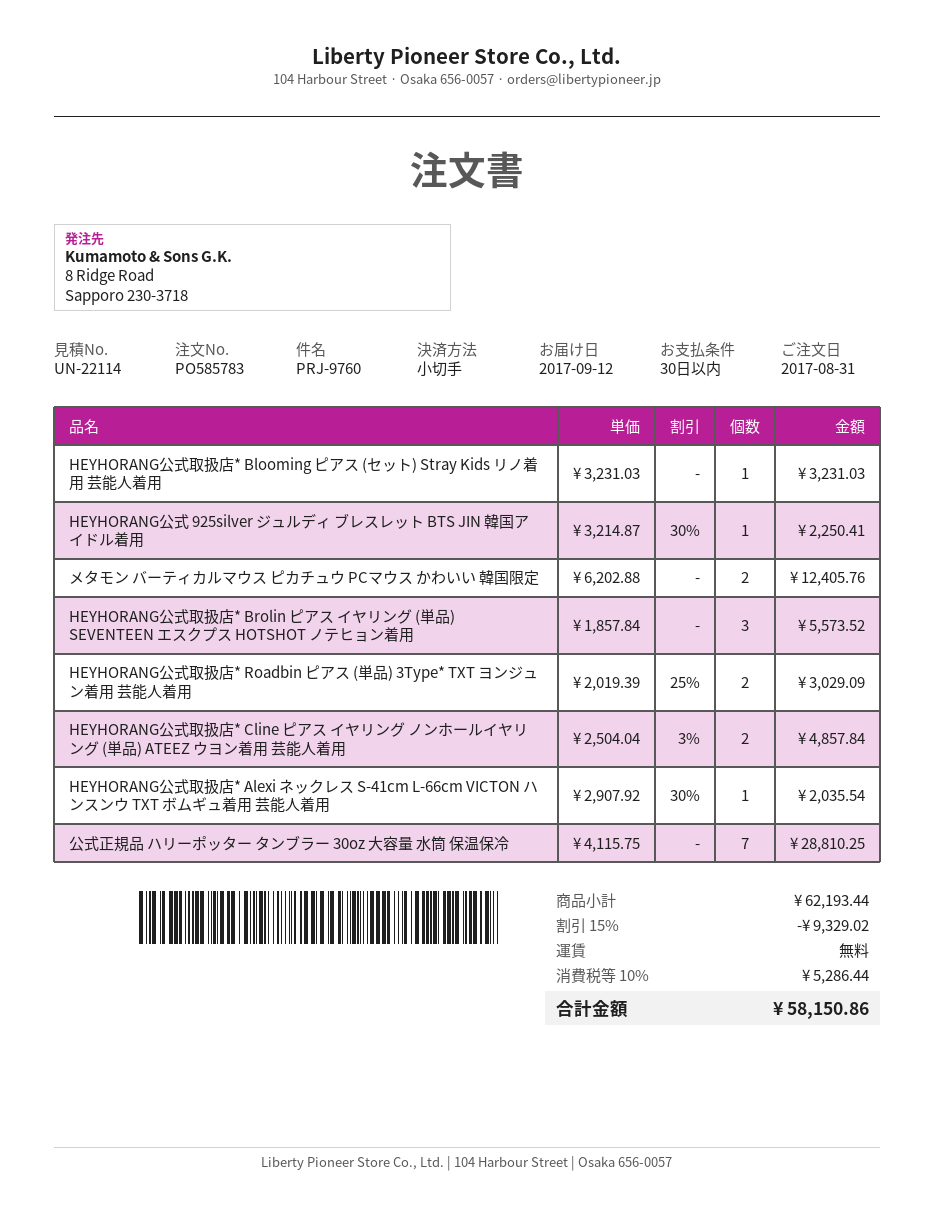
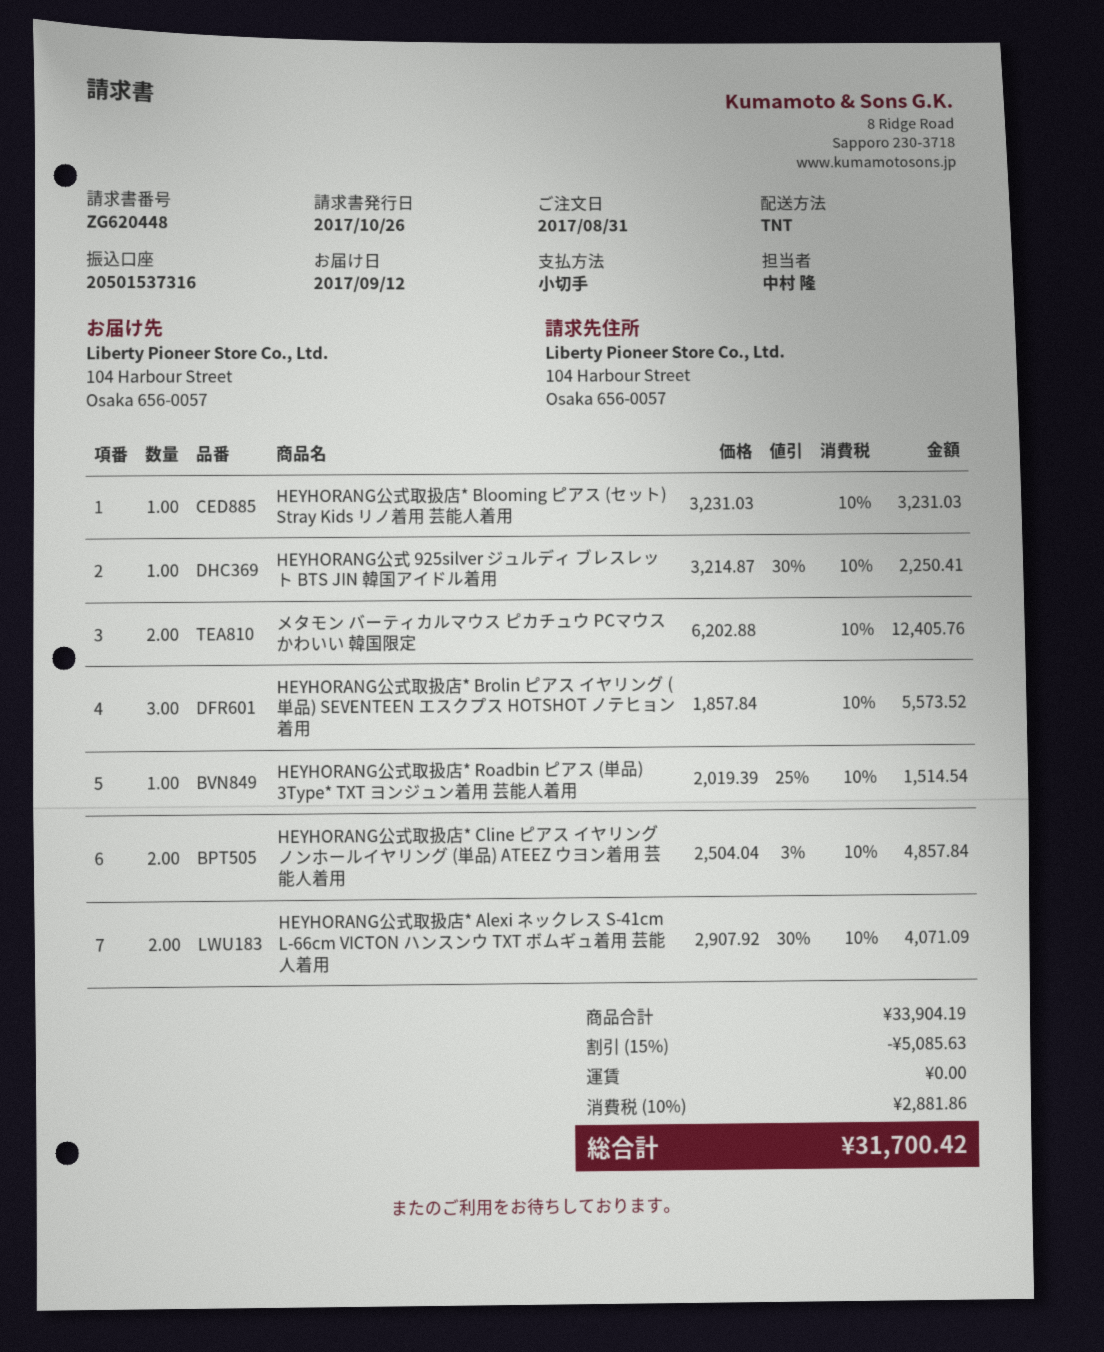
HEYHORANG公式取扱店* Roadbin ピアス (単品) 3Type* TXT ヨンジュン着用 芸能人着用: 2 x 2019.39 - 25% = 3029.09 -> 1 x 2019.39 - 25% = 1514.54
HEYHORANG公式取扱店* Alexi ネックレス S-41cm L-66cm VICTON ハンスンウ TXT ボムギュ着用 芸能人着用: 1 x 2907.92 - 30% = 2035.54 -> 2 x 2907.92 - 30% = 4071.09
公式正規品 ハリーポッター タンブラー 30oz 大容量 水筒 保温保冷: 7 x 4115.75 = 28810.25 -> none
subtotal: 62193.44 -> 33904.19
discount: 15% = 9329.02 -> 15% = 5085.63
tax: 10% = 5286.44 -> 10% = 2881.86
total: 58150.86 -> 31700.42

